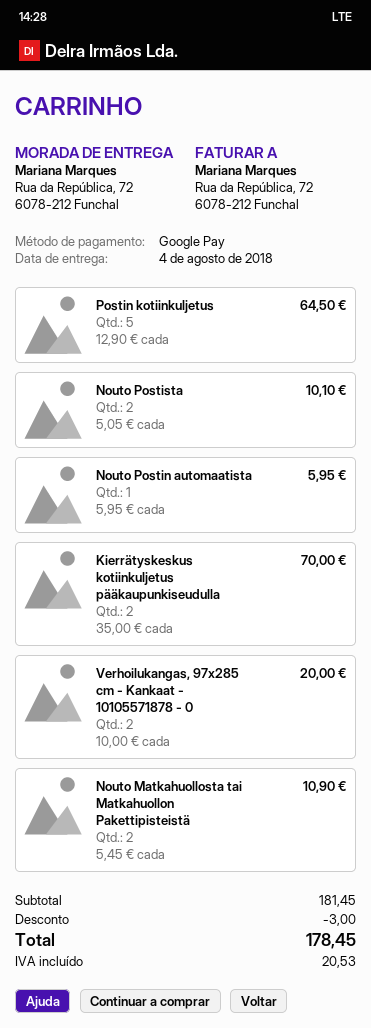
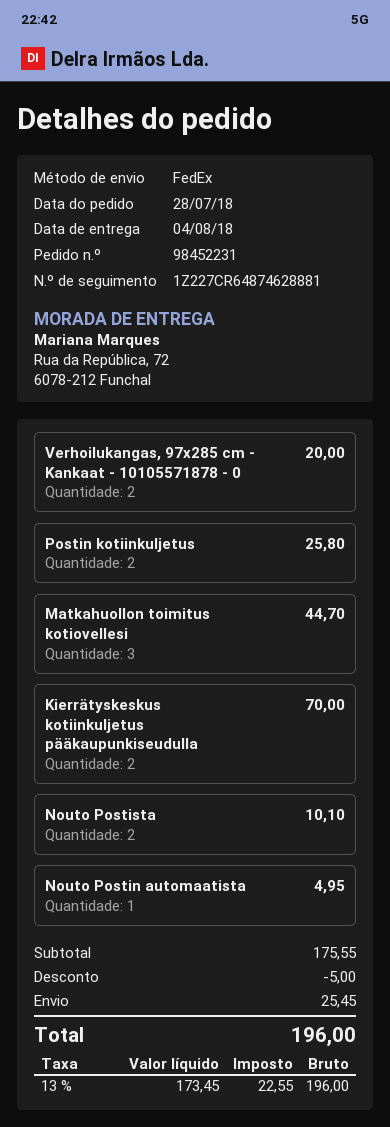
Postin kotiinkuljetus: 5 for 64.50 -> 2 for 25.80
Nouto Postin automaatista: 1 for 5.95 -> 1 for 4.95
Nouto Matkahuollosta tai Matkahuollon Pakettipisteistä: 2 for 10.90 -> none
Matkahuollon toimitus kotiovellesi: none -> 3 for 44.70
subtotal: 181.45 -> 175.55
discount: 3.00 -> 5.00
shipping: none -> 25.45
tax: 20.53 -> 22.55
total: 178.45 -> 196.00

